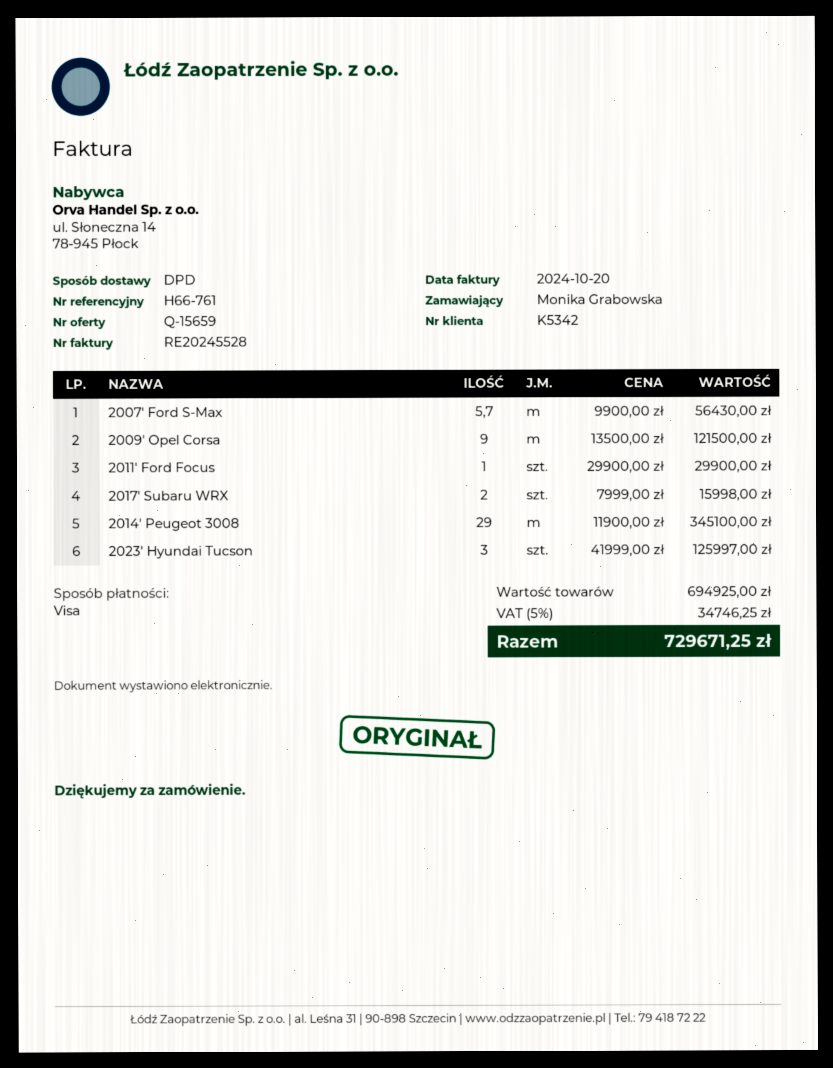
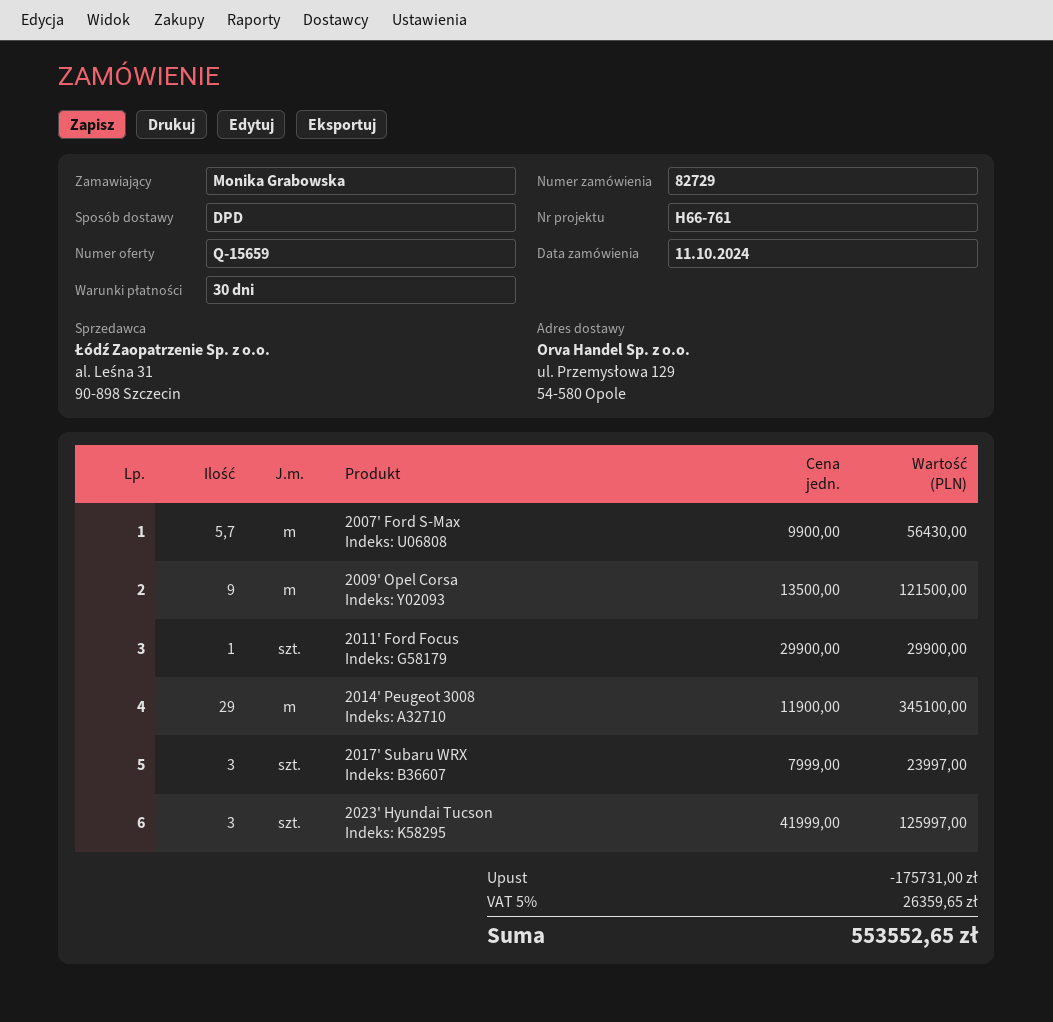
2017' Subaru WRX: 2 x 7999.00 = 15998.00 -> 3 x 7999.00 = 23997.00
discount: none -> 175731.00
tax: 5% = 34746.25 -> 5% = 26359.65
total: 729671.25 -> 553552.65

